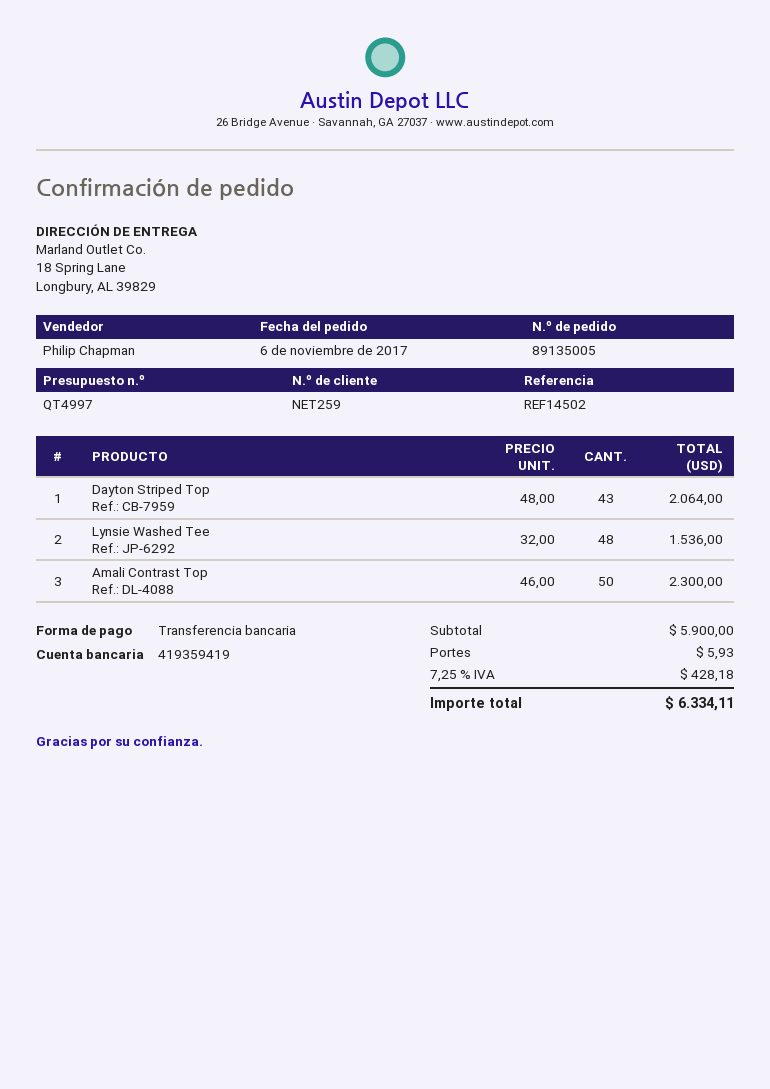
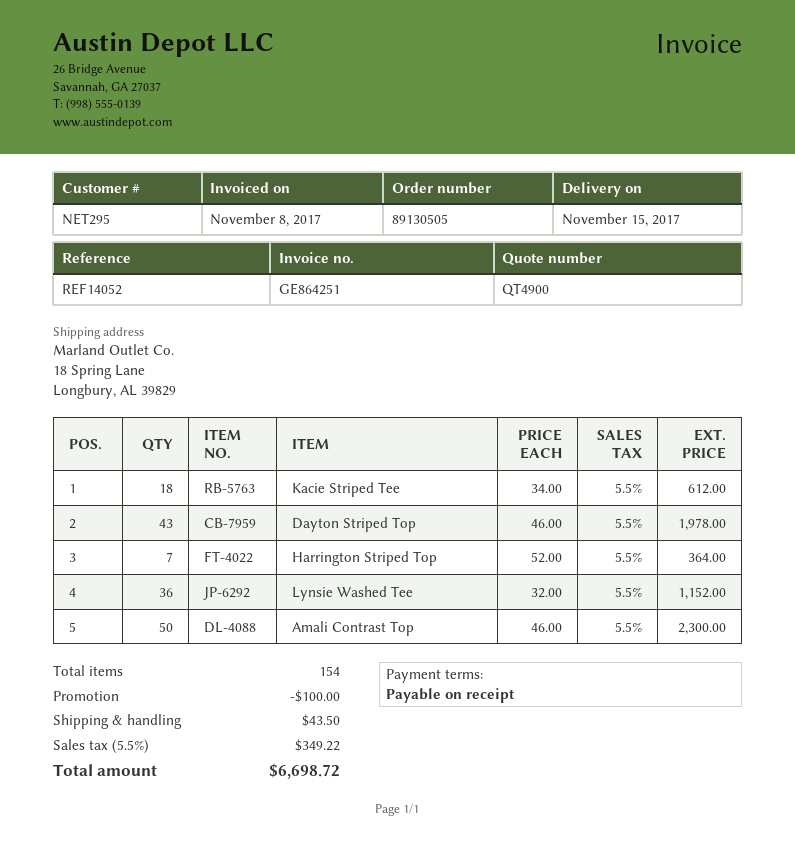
quote number: QT4997 -> QT4900
order number: 89135005 -> 89130505
customer number: NET259 -> NET295
reference: REF14502 -> REF14052
Dayton Striped Top: 43 x 48.00 = 2064.00 -> 43 x 46.00 = 1978.00
Lynsie Washed Tee: 48 x 32.00 = 1536.00 -> 36 x 32.00 = 1152.00
Kacie Striped Tee: none -> 18 x 34.00 = 612.00
Harrington Striped Top: none -> 7 x 52.00 = 364.00
discount: none -> 100.00
shipping: 5.93 -> 43.50
tax: 7.25% = 428.18 -> 5.5% = 349.22
total: 6334.11 -> 6698.72

